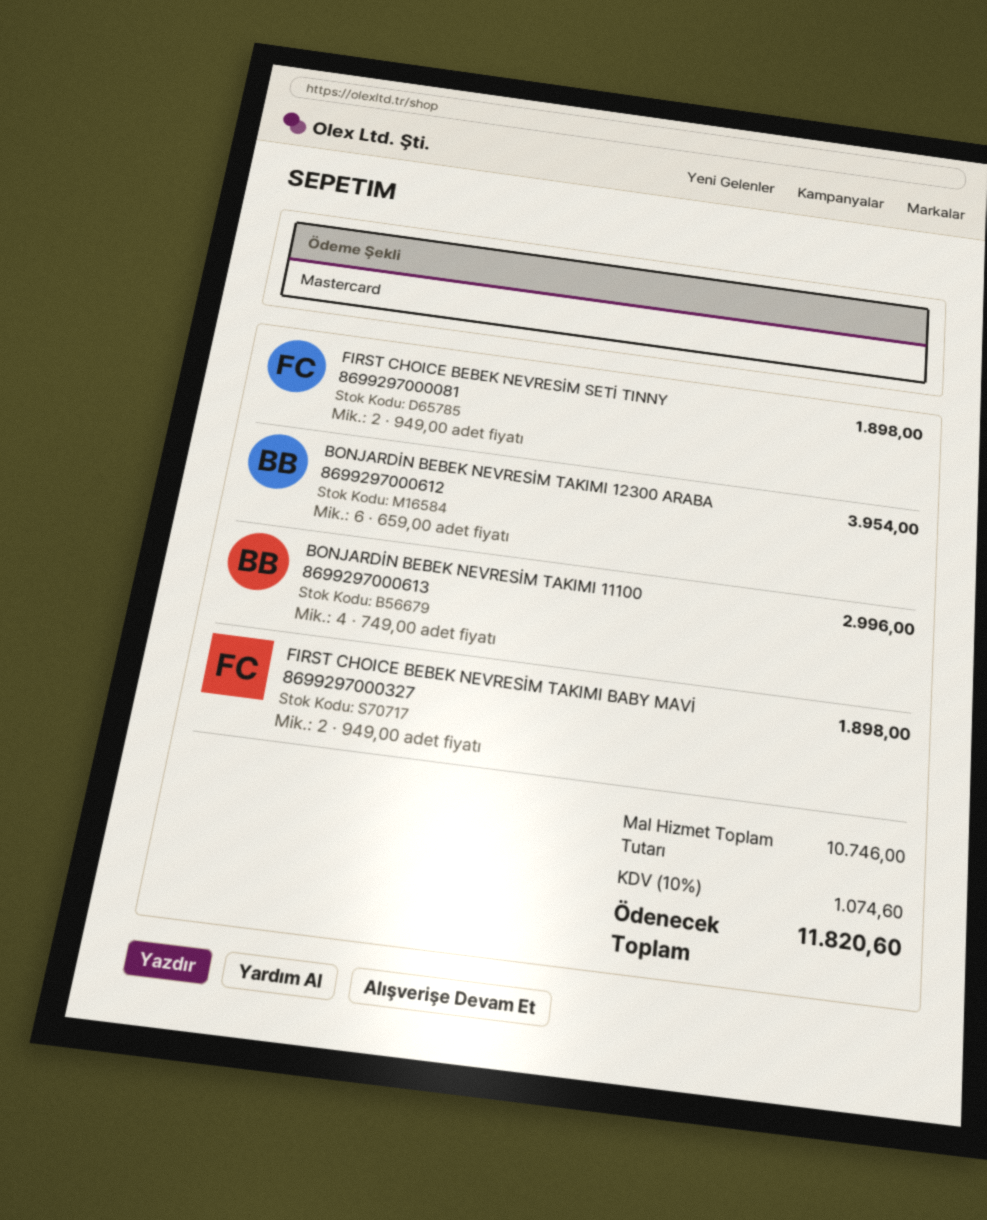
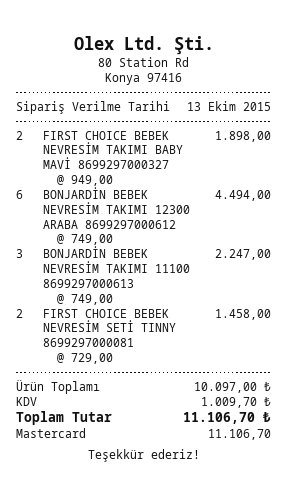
FIRST CHOICE BEBEK NEVRESİM SETİ TINNY 8699297000081: 2 x 949.00 = 1898.00 -> 2 x 729.00 = 1458.00
BONJARDİN BEBEK NEVRESİM TAKIMI 12300 ARABA 8699297000612: 6 x 659.00 = 3954.00 -> 6 x 749.00 = 4494.00
BONJARDİN BEBEK NEVRESİM TAKIMI 11100 8699297000613: 4 x 749.00 = 2996.00 -> 3 x 749.00 = 2247.00
subtotal: 10746.00 -> 10097.00
tax: 1074.60 -> 1009.70
total: 11820.60 -> 11106.70

